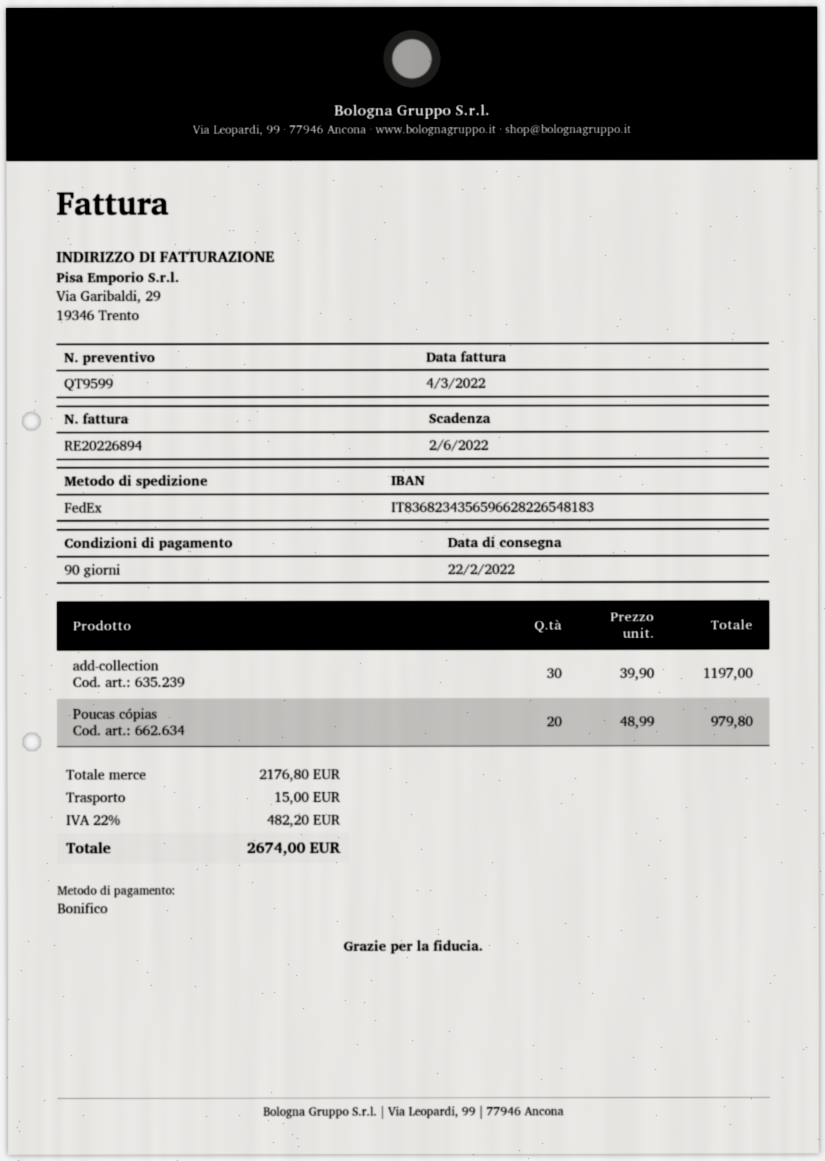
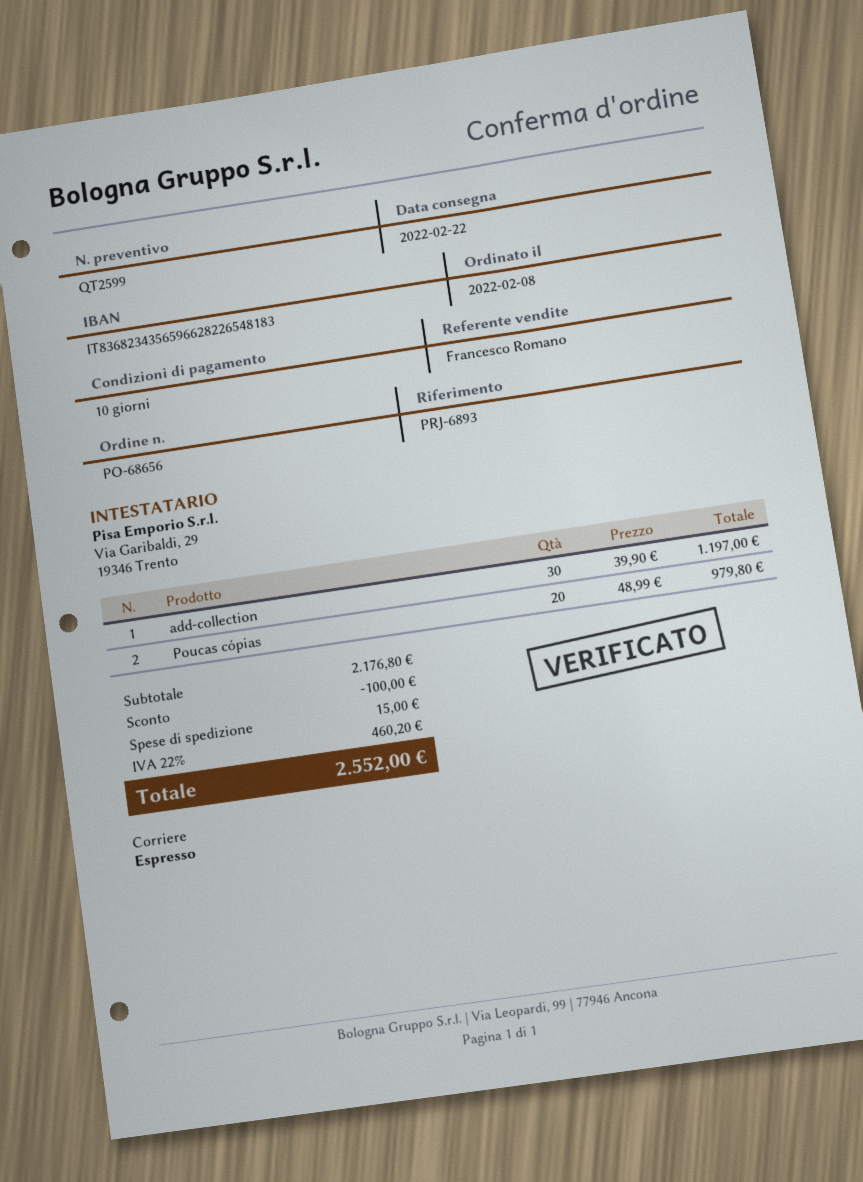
quote number: QT9599 -> QT2599
payment terms: 90 days -> 10 days
shipping method: FedEx -> express
discount: none -> 100.00
tax: 22% = 482.20 -> 22% = 460.20
total: 2674.00 -> 2552.00

